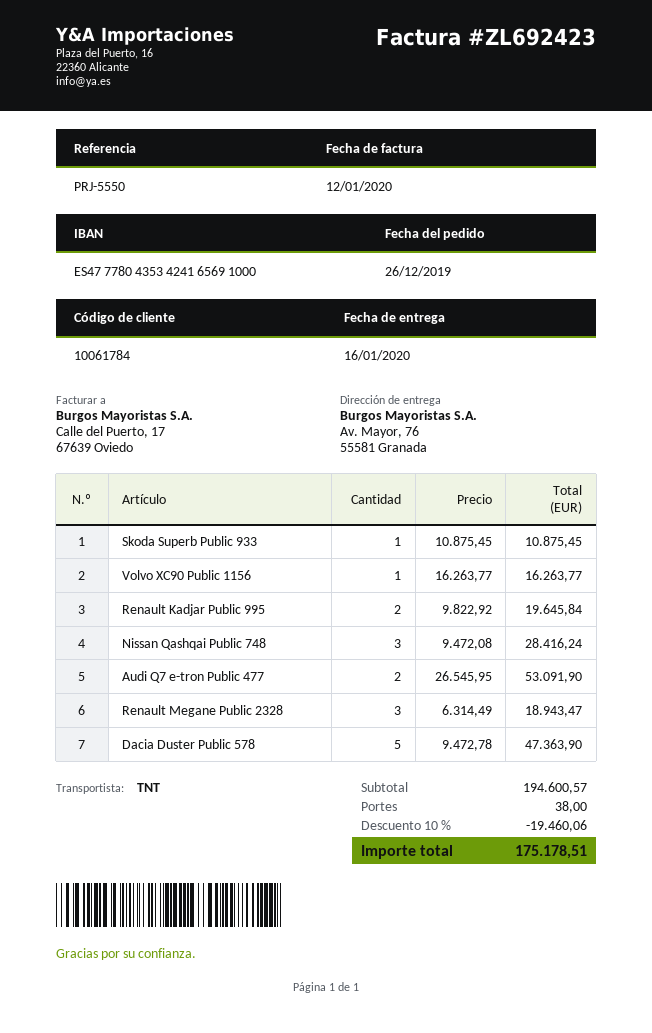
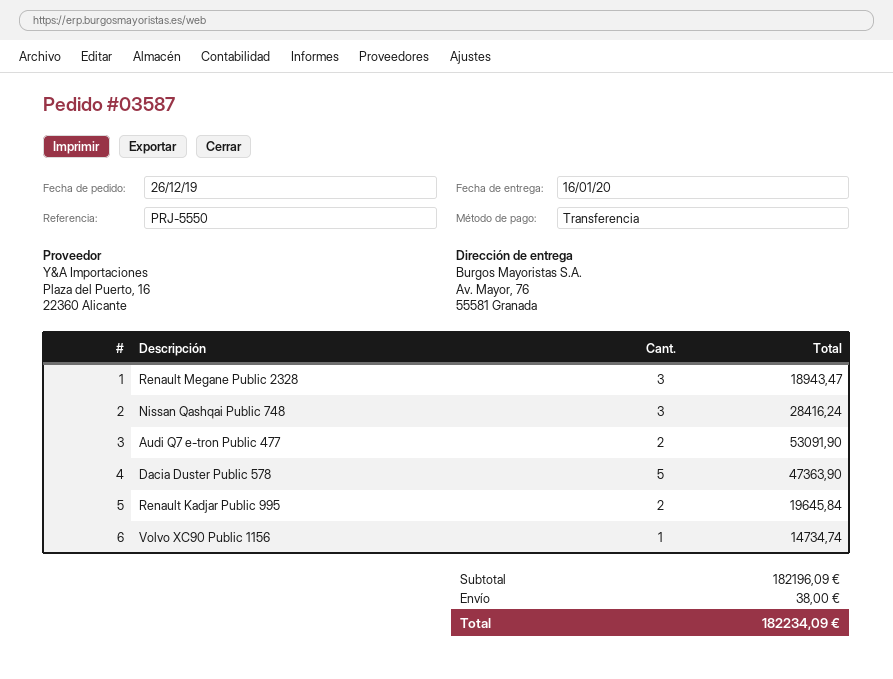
Skoda Superb Public 933: 1 for 10875.45 -> none
Volvo XC90 Public 1156: 1 for 16263.77 -> 1 for 14734.74
subtotal: 194600.57 -> 182196.09
discount: 10% = 19460.06 -> none
total: 175178.51 -> 182234.09

